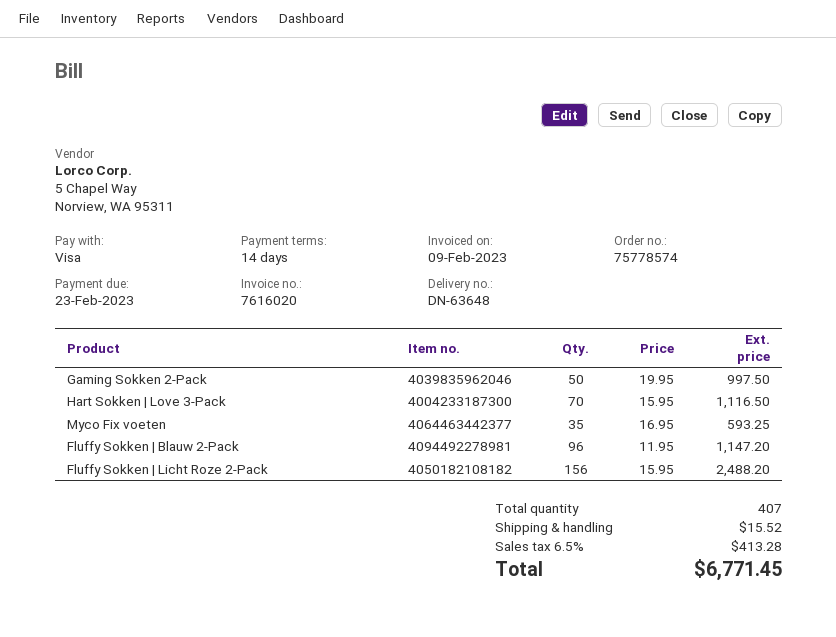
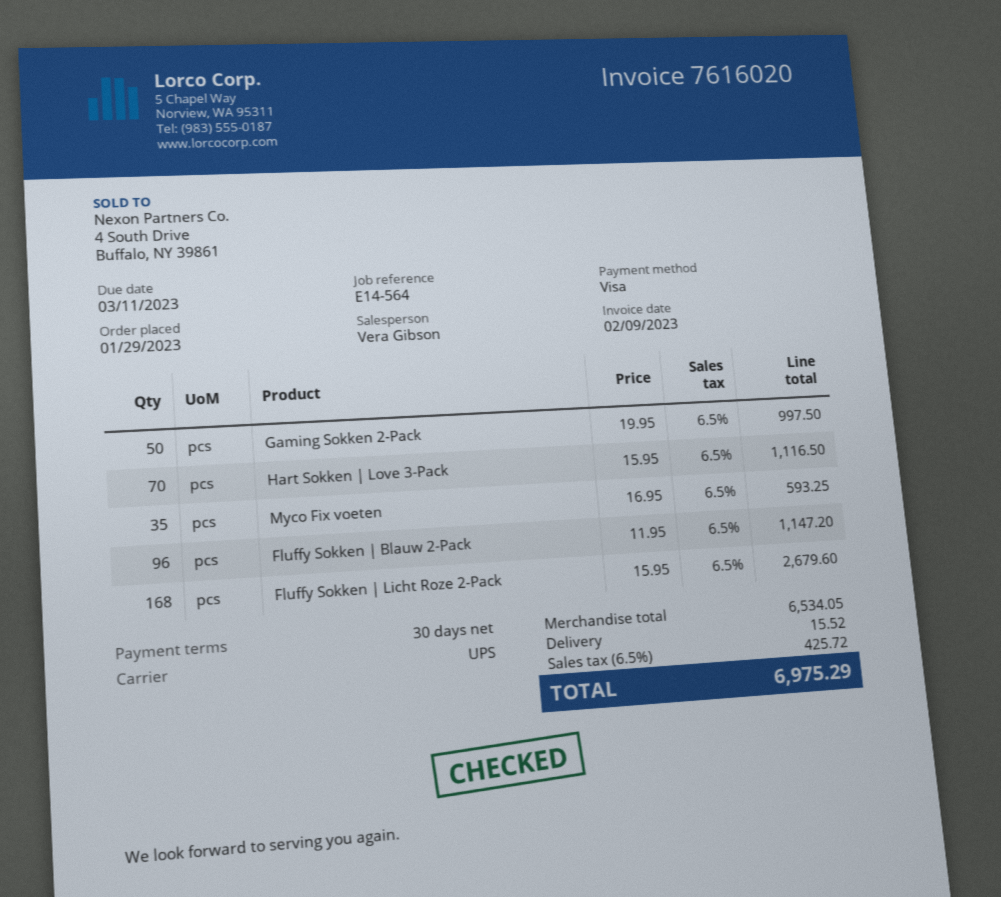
payment terms: 14 days -> 30 days
due date: 2023-02-23 -> 2023-03-11
Fluffy Sokken | Licht Roze 2-Pack: 156 x 15.95 = 2488.20 -> 168 x 15.95 = 2679.60
tax: 6.5% = 413.28 -> 6.5% = 425.72
total: 6771.45 -> 6975.29

